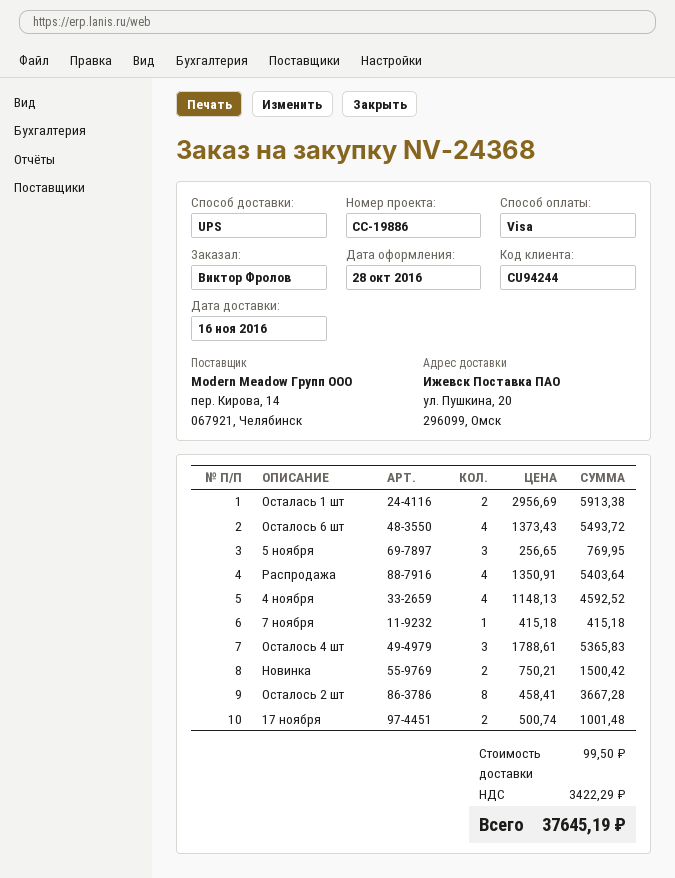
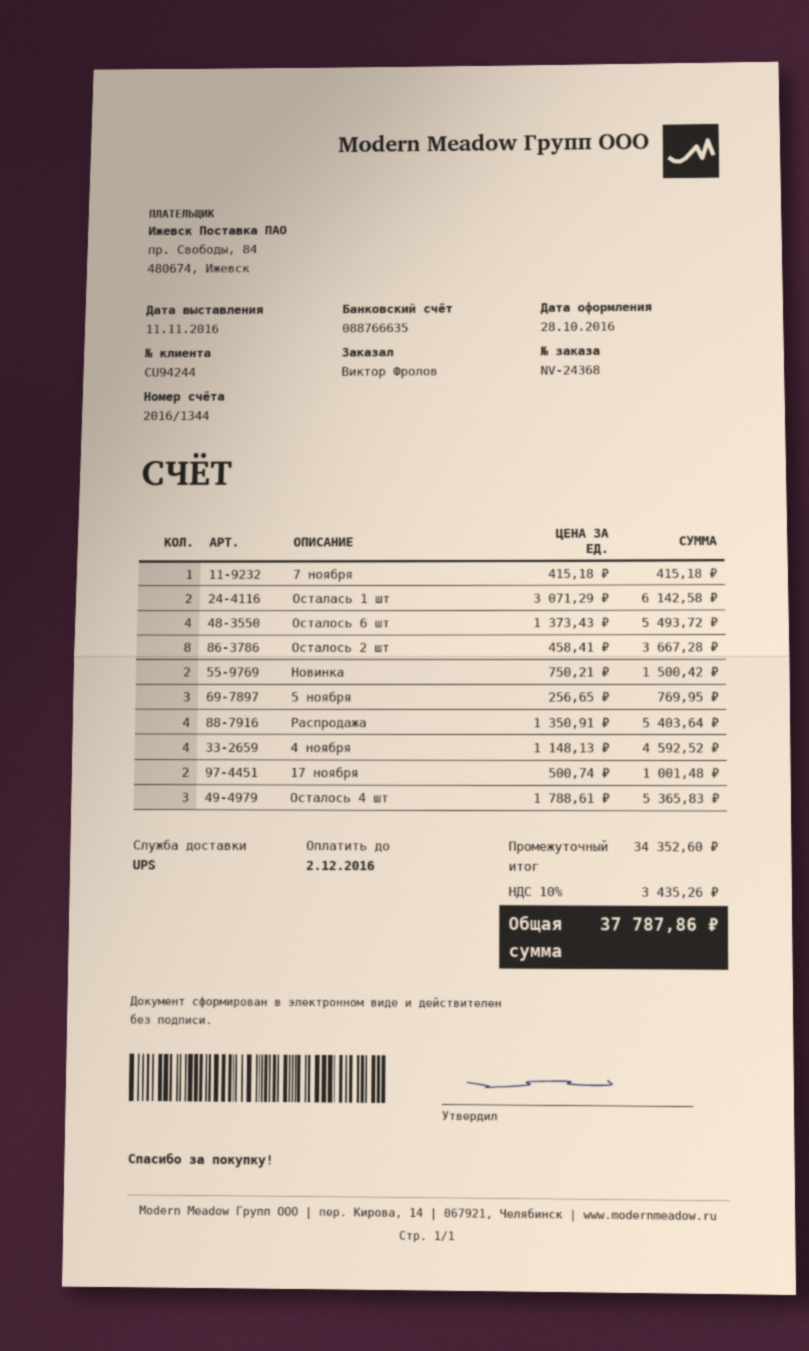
Осталась 1 шт: 2 x 2956.69 = 5913.38 -> 2 x 3071.29 = 6142.58
shipping: 99.50 -> none
tax: 3422.29 -> 3435.26
total: 37645.19 -> 37787.86

